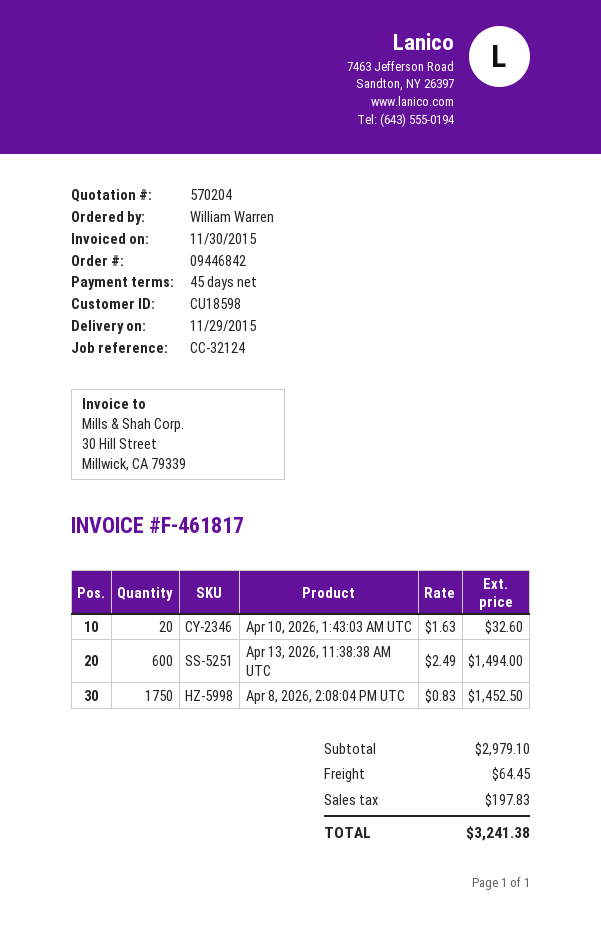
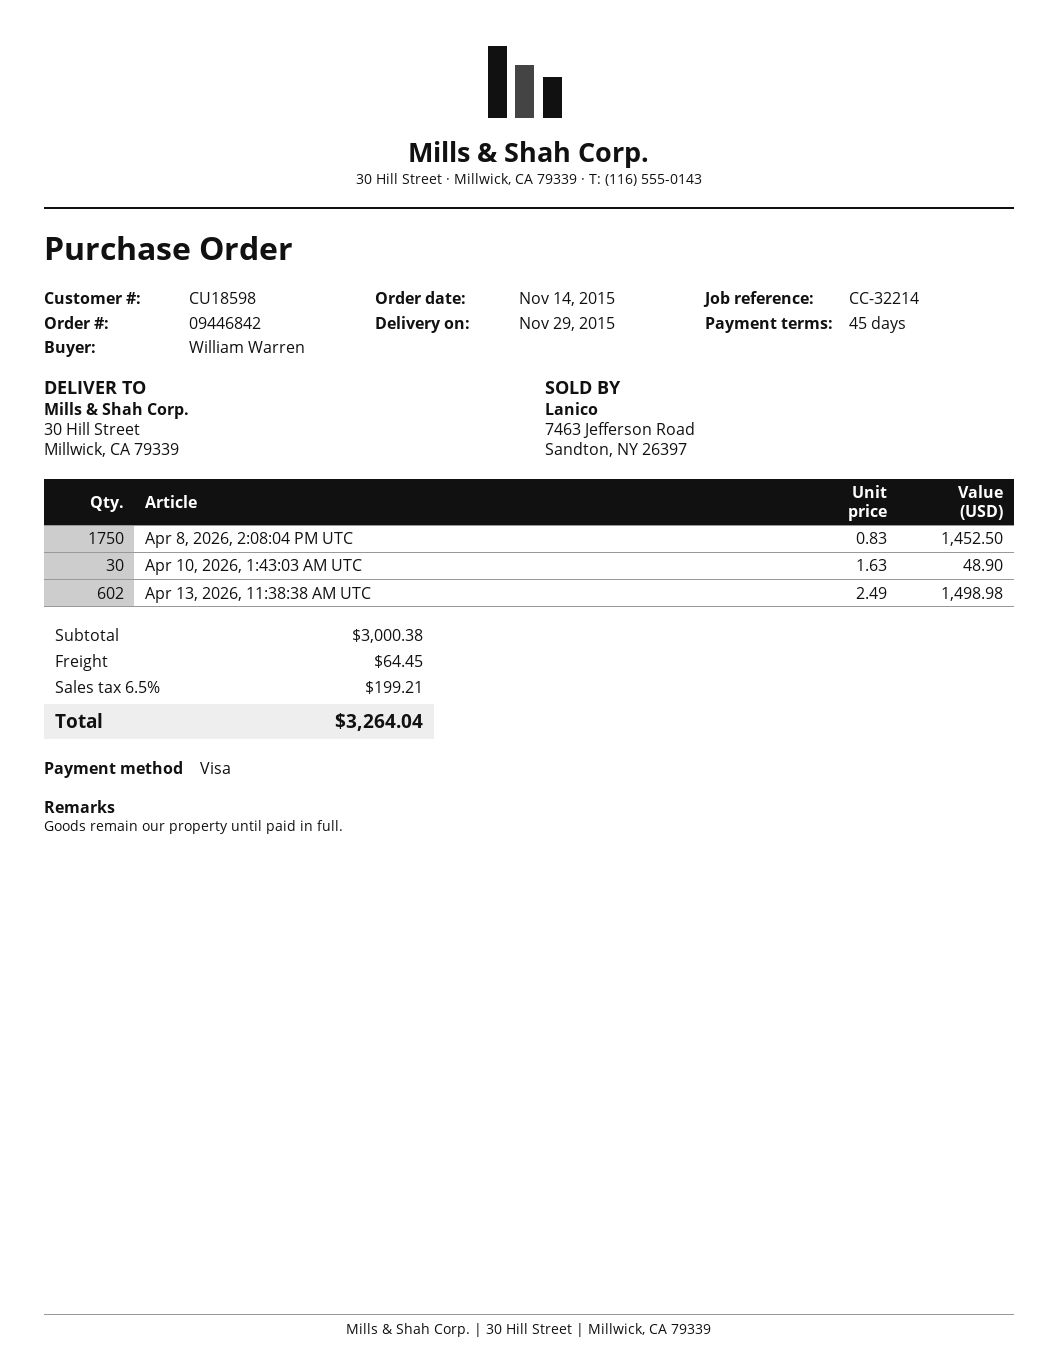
reference: CC-32124 -> CC-32214
Apr 10, 2026, 1:43:03 AM UTC: 20 x 1.63 = 32.60 -> 30 x 1.63 = 48.90
Apr 13, 2026, 11:38:38 AM UTC: 600 x 2.49 = 1494.00 -> 602 x 2.49 = 1498.98
subtotal: 2979.10 -> 3000.38
tax: 197.83 -> 199.21
total: 3241.38 -> 3264.04

